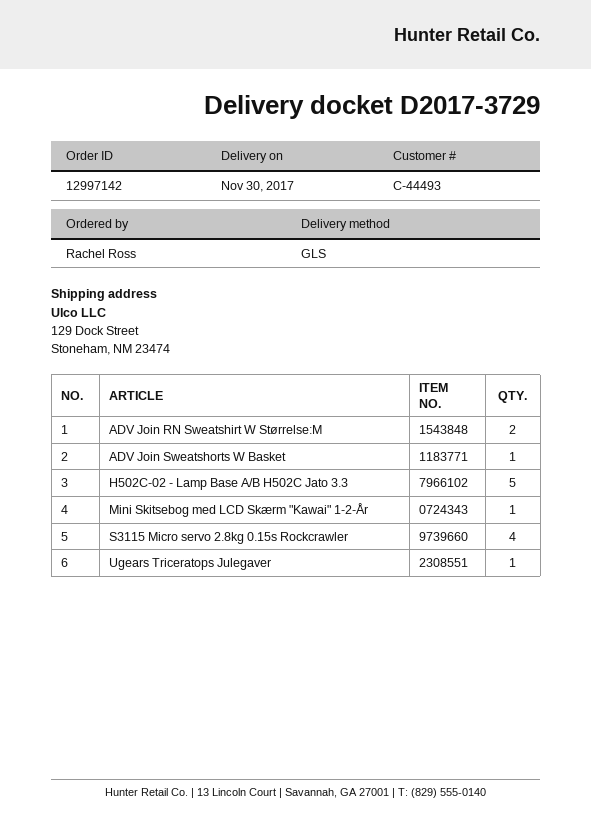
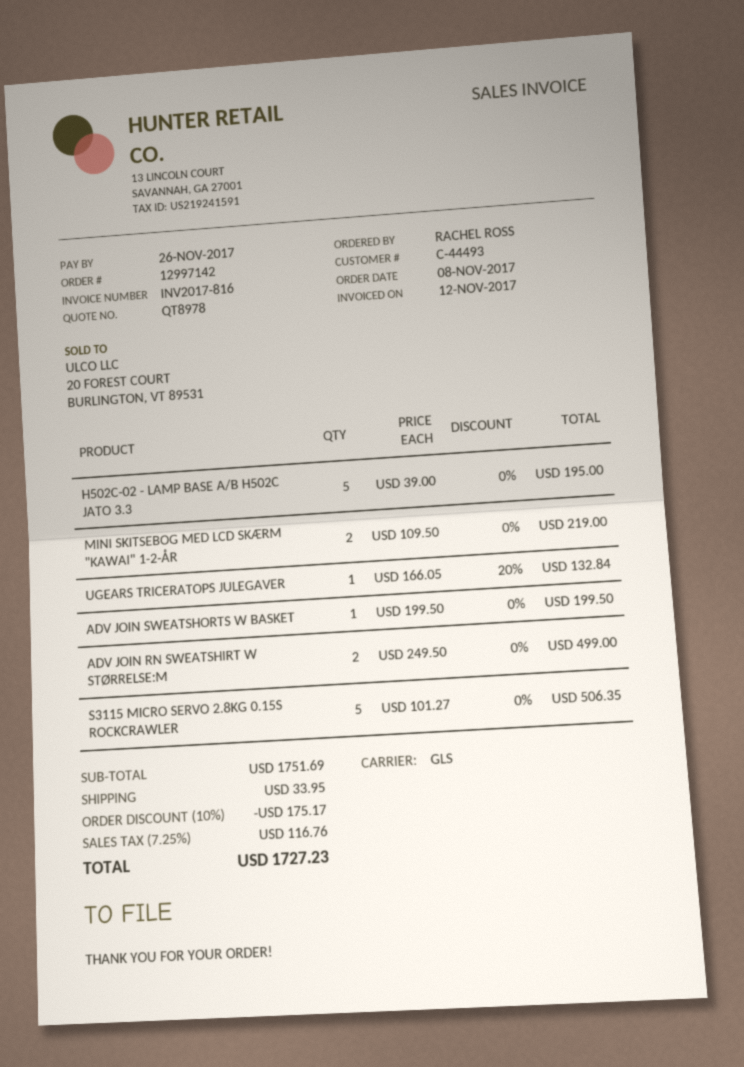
Mini Skitsebog med LCD Skærm "Kawai" 1-2-År: 1 -> 2
S3115 Micro servo 2.8kg 0.15s Rockcrawler: 4 -> 5

